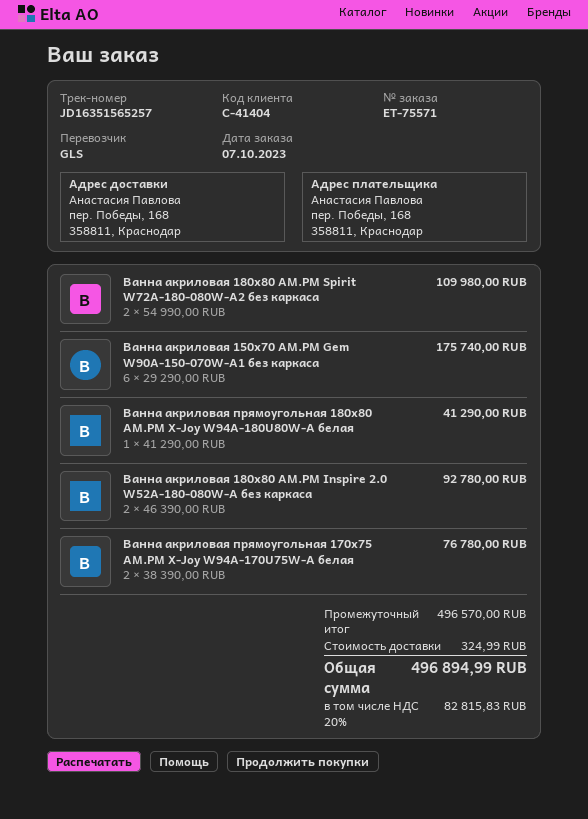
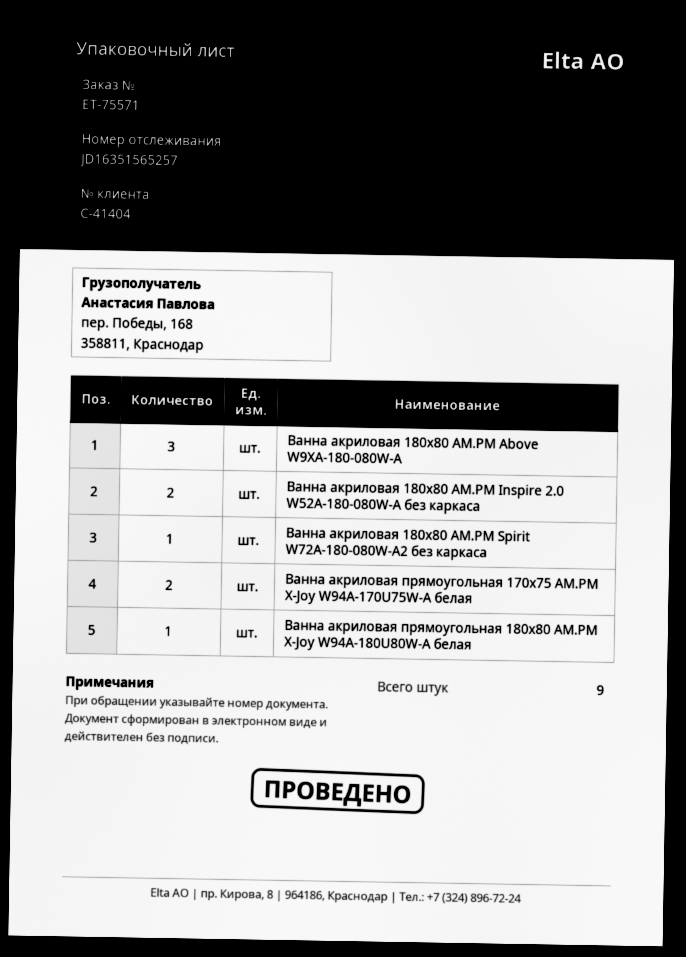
Ванна акриловая 180x80 AM.PM Spirit W72A-180-080W-A2 без каркаса: 2 -> 1
Ванна акриловая 150x70 AM.PM Gem W90A-150-070W-A1 без каркаса: 6 -> none
Ванна акриловая 180х80 AM.PM Above W9XA-180-080W-A: none -> 3

